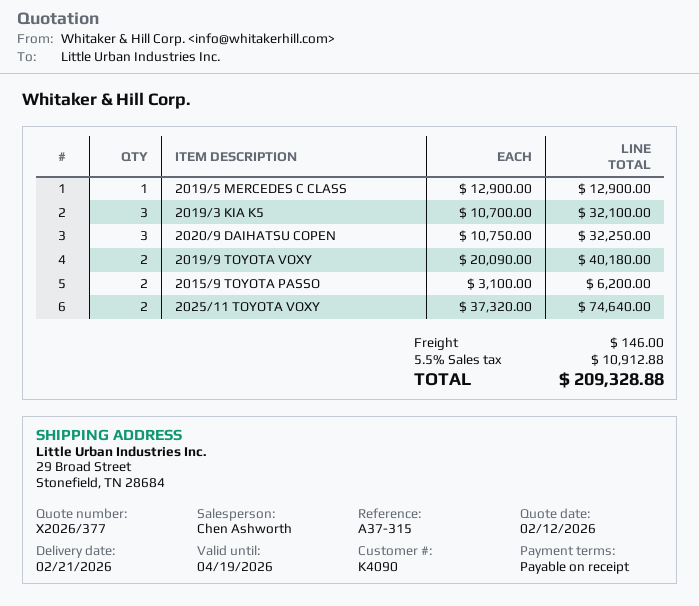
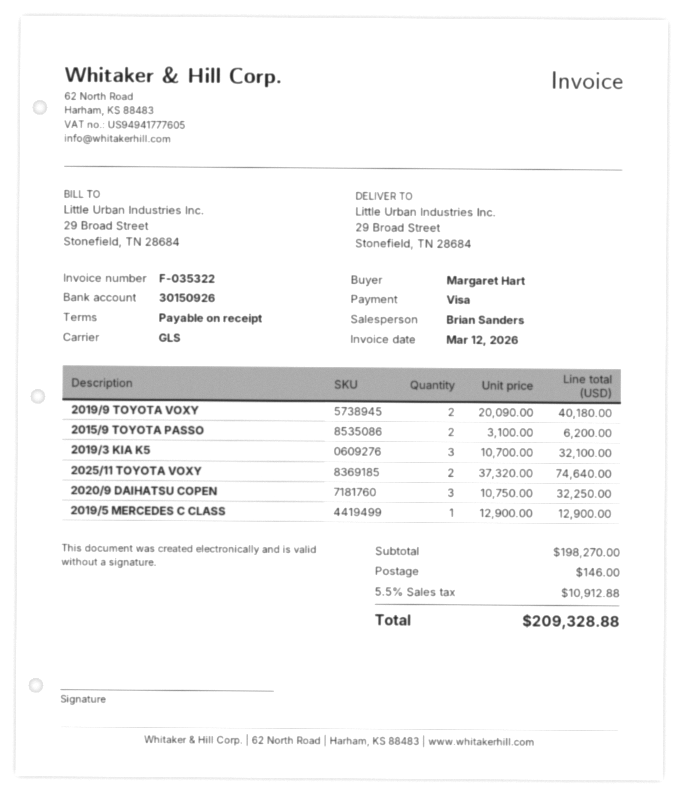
sales rep: Chen Ashworth -> Brian Sanders

